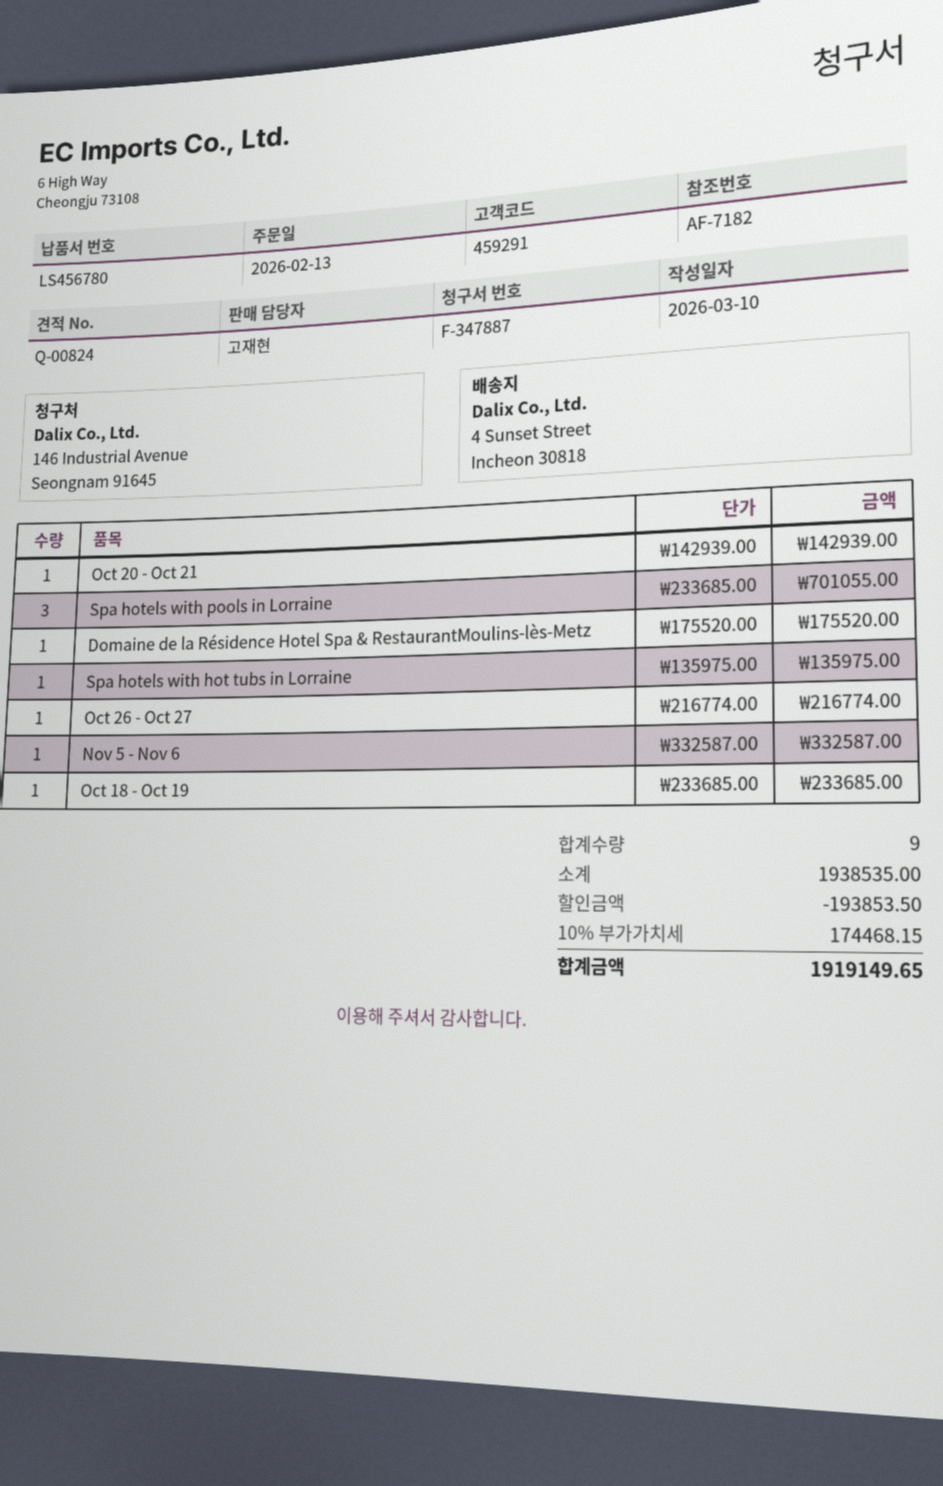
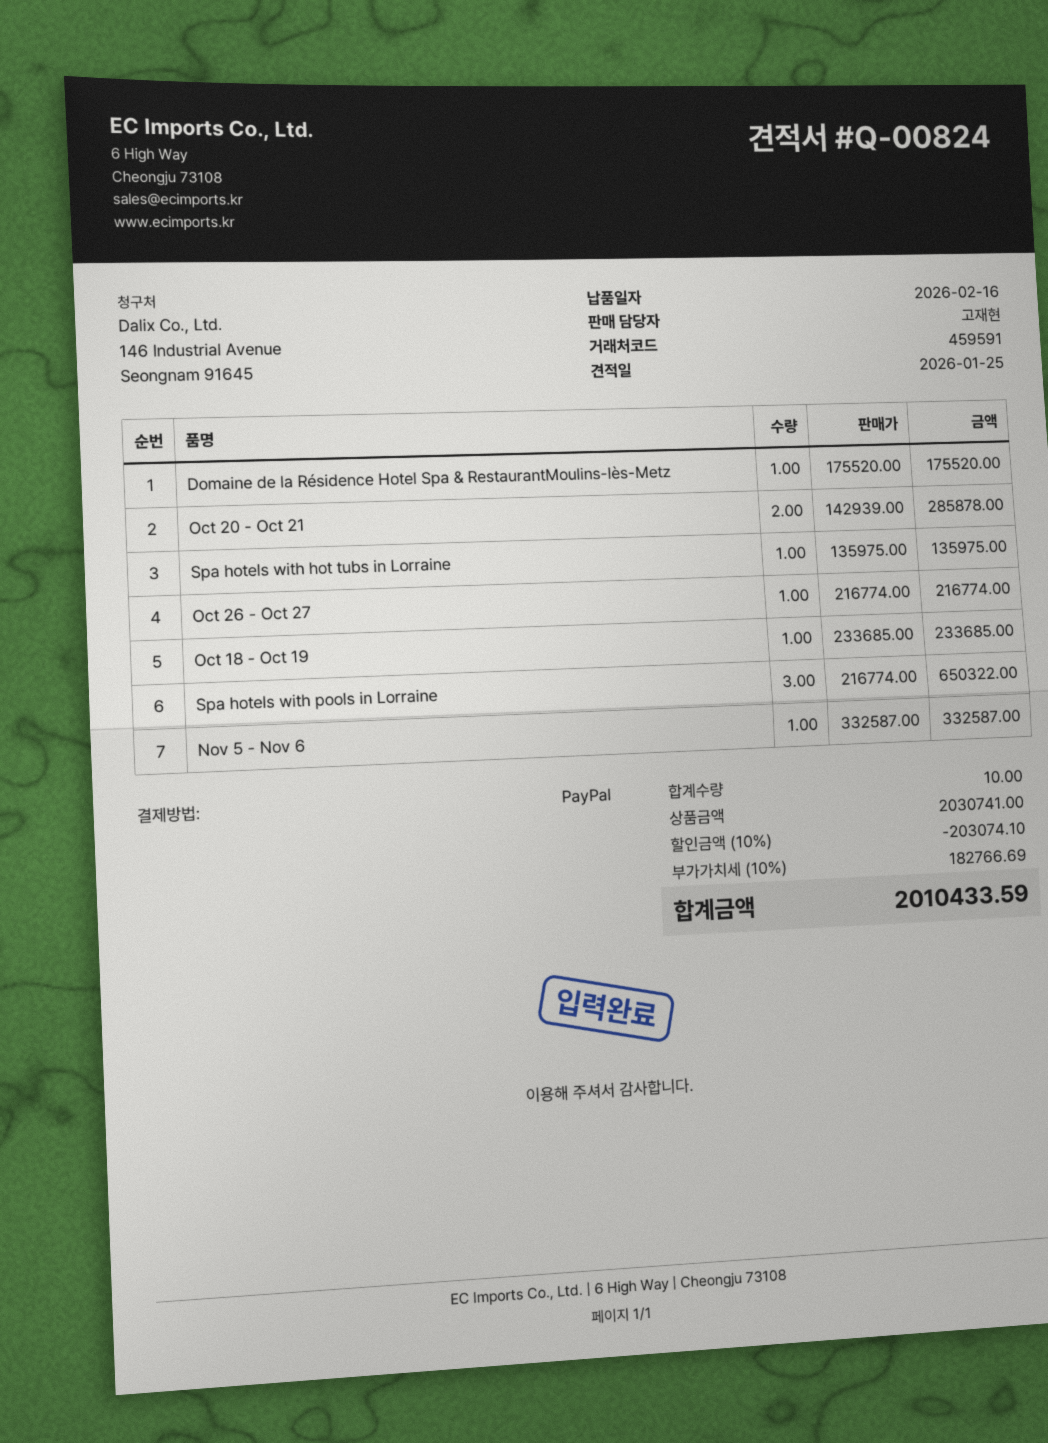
customer number: 459291 -> 459591
Oct 20 - Oct 21: 1 x 142939.00 = 142939.00 -> 2 x 142939.00 = 285878.00
Spa hotels with pools in Lorraine: 3 x 233685.00 = 701055.00 -> 3 x 216774.00 = 650322.00
total quantity: 9 -> 10
subtotal: 1938535.00 -> 2030741.00
discount: 193853.50 -> 203074.10
tax: 10% = 174468.15 -> 10% = 182766.69
total: 1919149.65 -> 2010433.59

